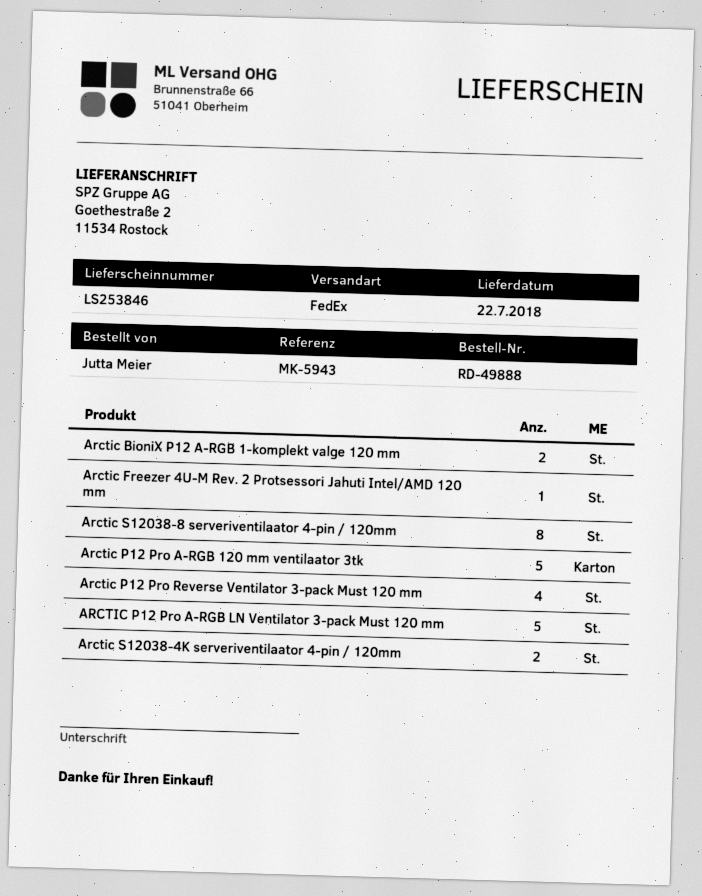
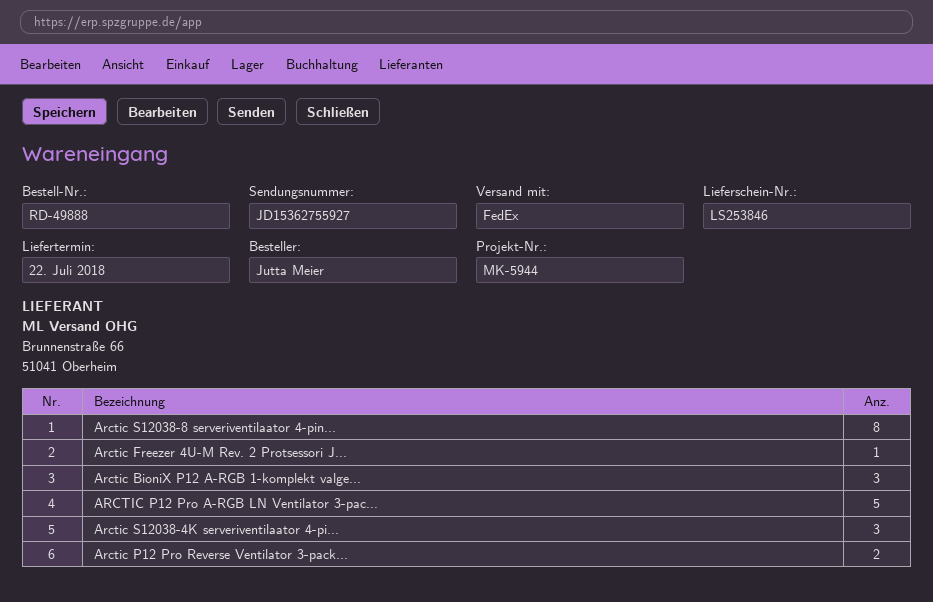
reference: MK-5943 -> MK-5944
Arctic BioniX P12 A-RGB 1-komplekt valge 120 mm: 2 -> 3
Arctic P12 Pro A-RGB 120 mm ventilaator 3tk: 5 -> none
Arctic P12 Pro Reverse Ventilator 3-pack Must 120 mm: 4 -> 2
Arctic S12038-4K serveriventilaator 4-pin / 120mm: 2 -> 3

